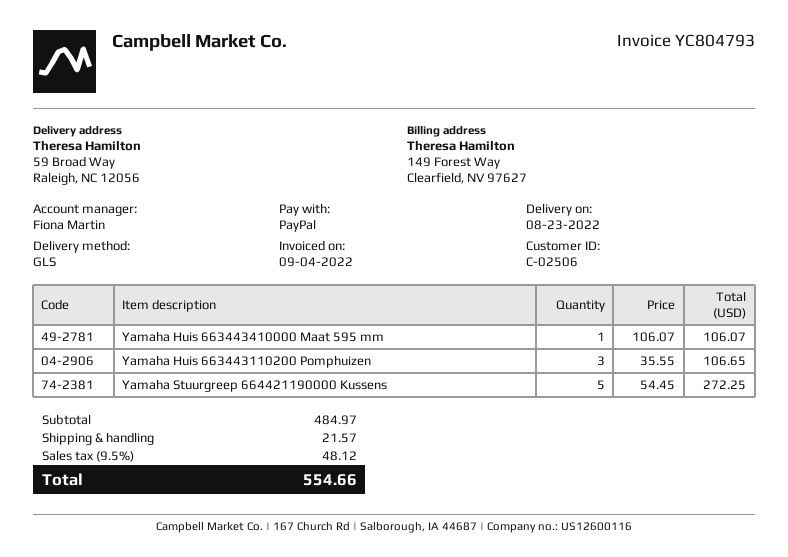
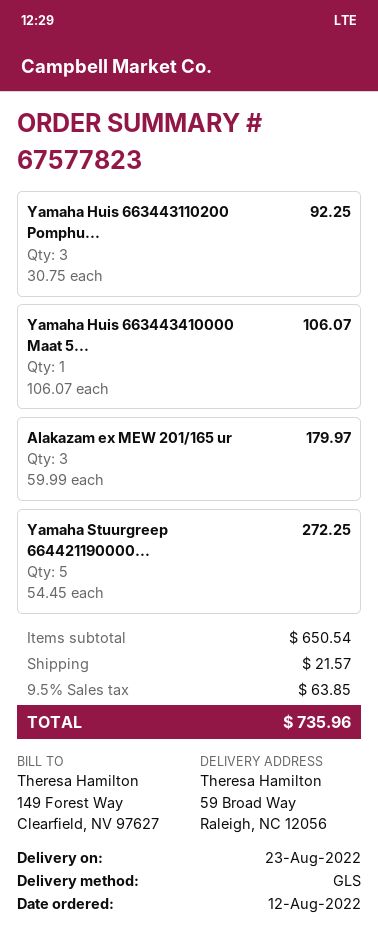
Yamaha Huis 663443110200 Pomphuizen: 3 x 35.55 = 106.65 -> 3 x 30.75 = 92.25
Alakazam ex MEW 201/165 ur: none -> 3 x 59.99 = 179.97
subtotal: 484.97 -> 650.54
tax: 9.5% = 48.12 -> 9.5% = 63.85
total: 554.66 -> 735.96

